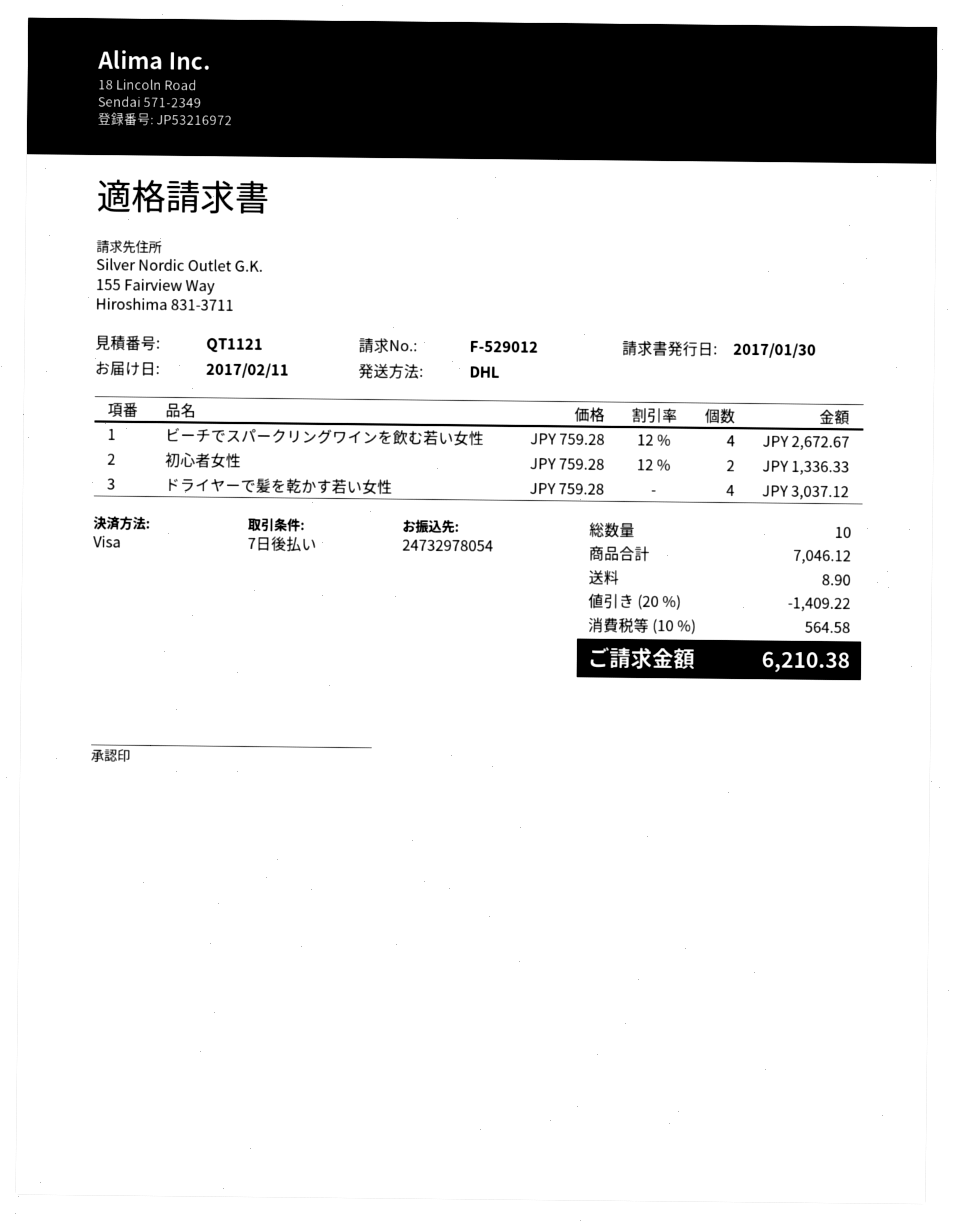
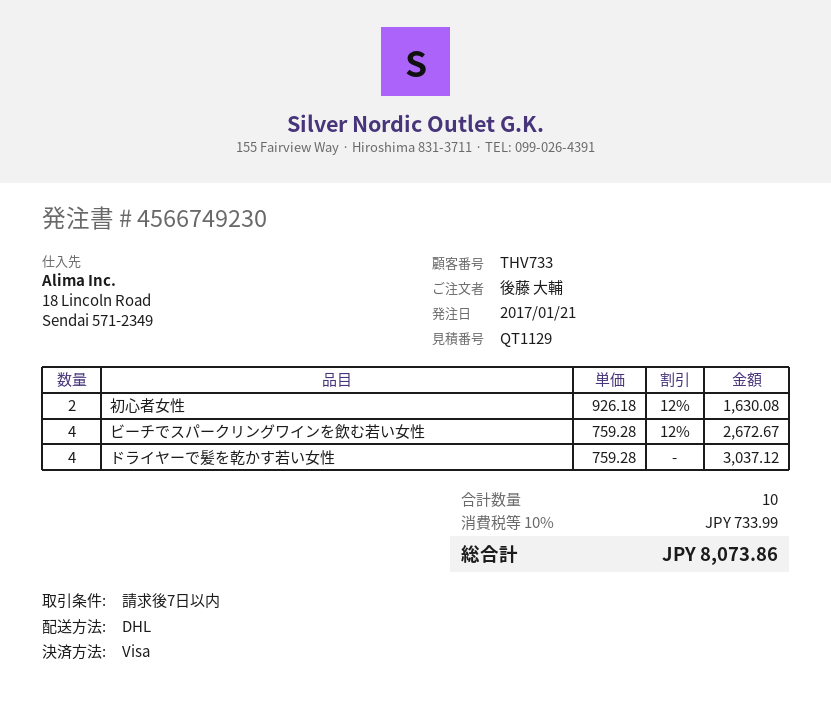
quote number: QT1121 -> QT1129
初心者女性: 2 x 759.28 - 12% = 1336.33 -> 2 x 926.18 - 12% = 1630.08
discount: 20% = 1409.22 -> none
shipping: 8.90 -> none
tax: 10% = 564.58 -> 10% = 733.99
total: 6210.38 -> 8073.86

